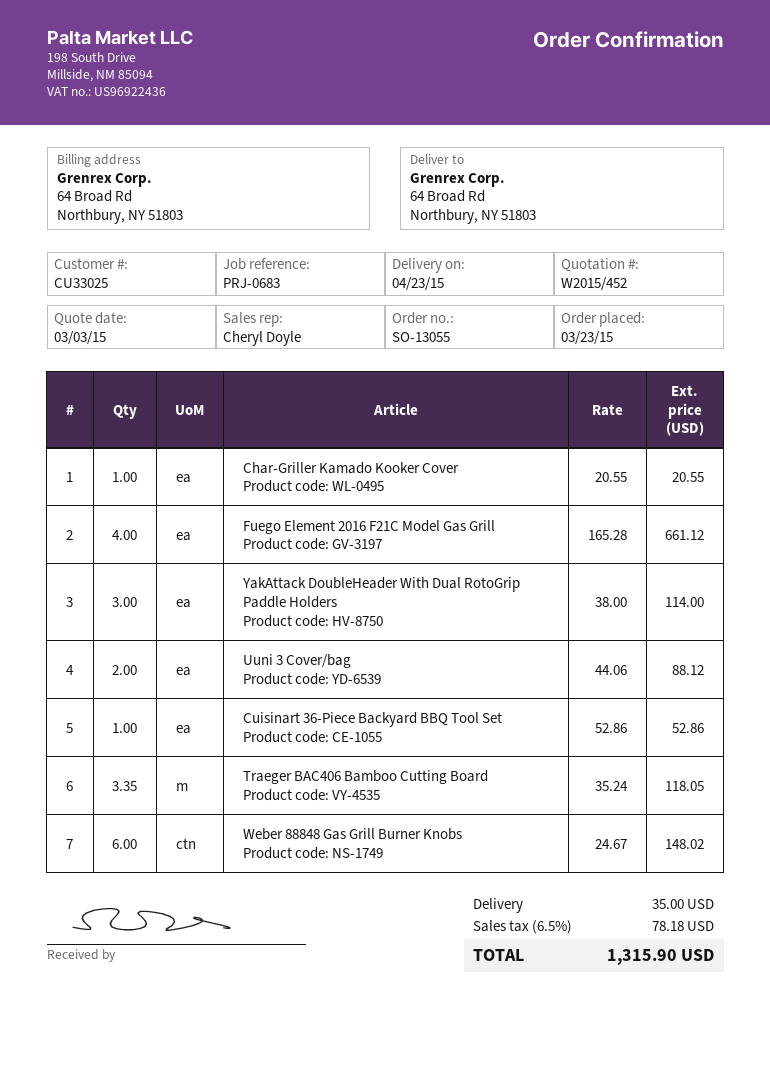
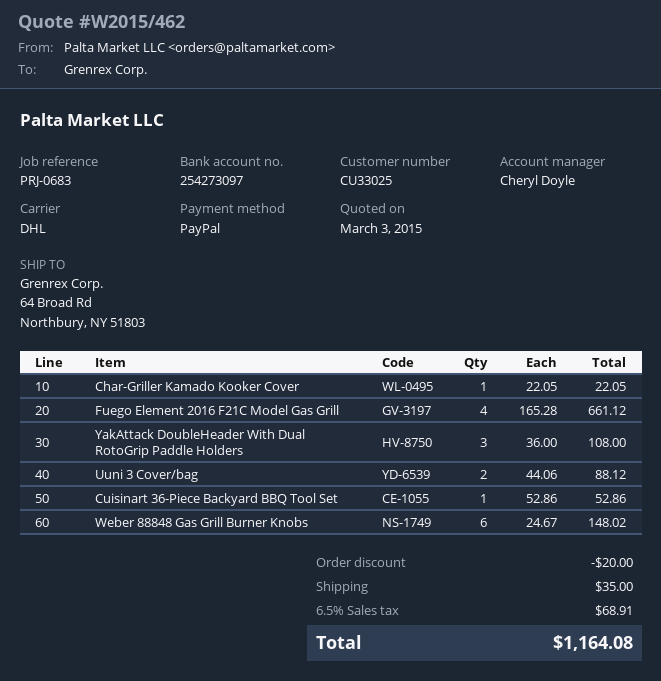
quote number: W2015/452 -> W2015/462
Char-Griller Kamado Kooker Cover: 1 x 20.55 = 20.55 -> 1 x 22.05 = 22.05
YakAttack DoubleHeader With Dual RotoGrip Paddle Holders: 3 x 38.00 = 114.00 -> 3 x 36.00 = 108.00
Traeger BAC406 Bamboo Cutting Board: 3.35 x 35.24 = 118.05 -> none
discount: none -> 20.00
tax: 6.5% = 78.18 -> 6.5% = 68.91
total: 1315.90 -> 1164.08

